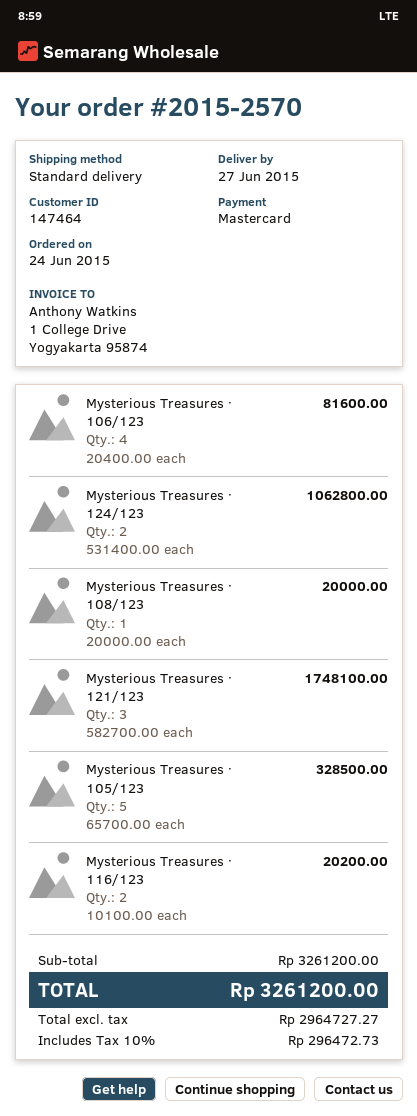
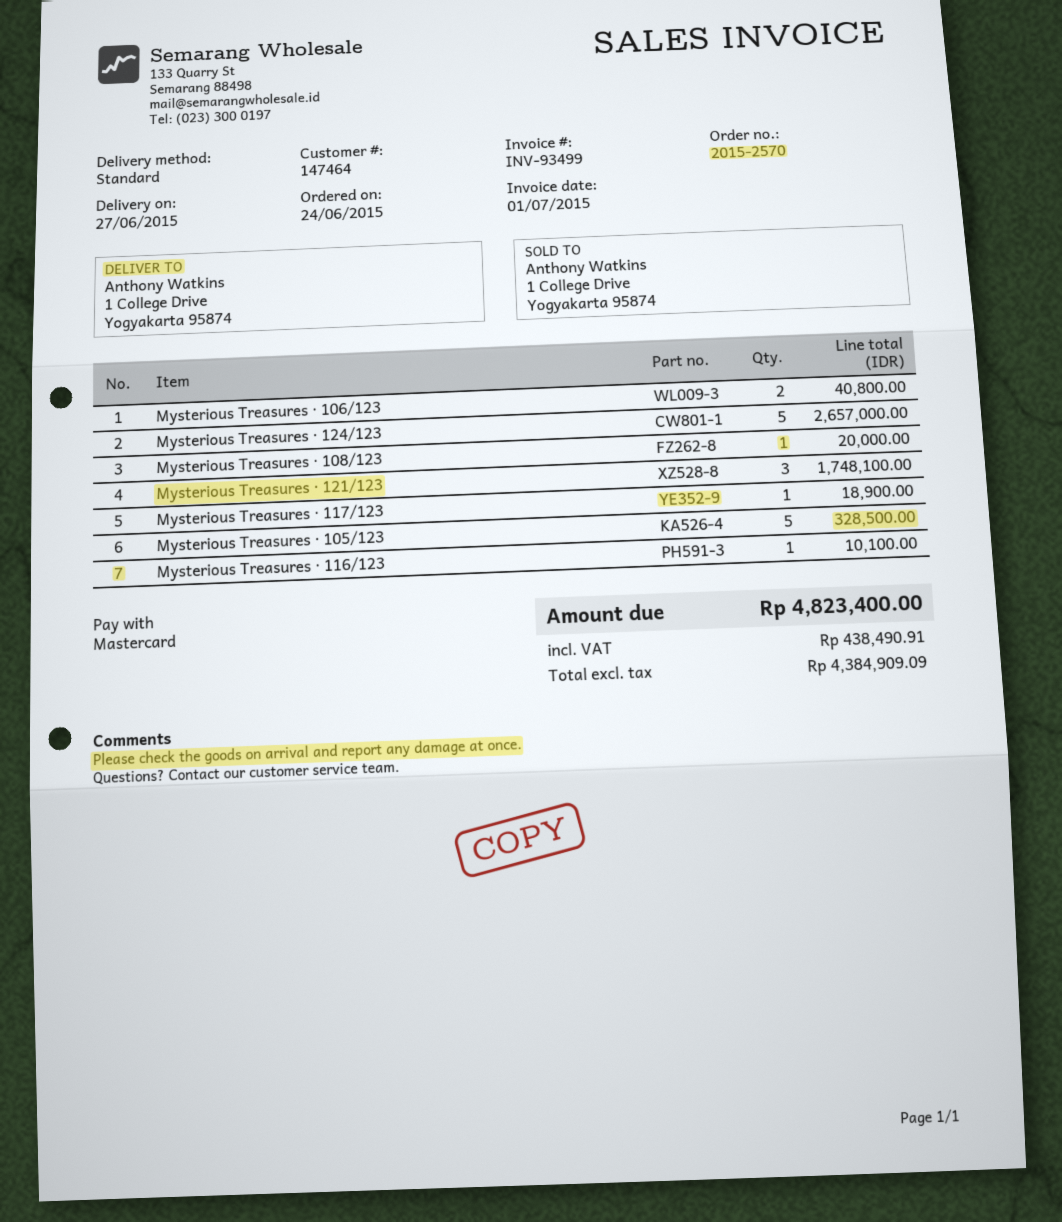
Mysterious Treasures · 106/123: 4 for 81600.00 -> 2 for 40800.00
Mysterious Treasures · 124/123: 2 for 1062800.00 -> 5 for 2657000.00
Mysterious Treasures · 116/123: 2 for 20200.00 -> 1 for 10100.00
Mysterious Treasures · 117/123: none -> 1 for 18900.00
net: 2964727.27 -> 4384909.09
tax: 296472.73 -> 438490.91
total: 3261200.00 -> 4823400.00

